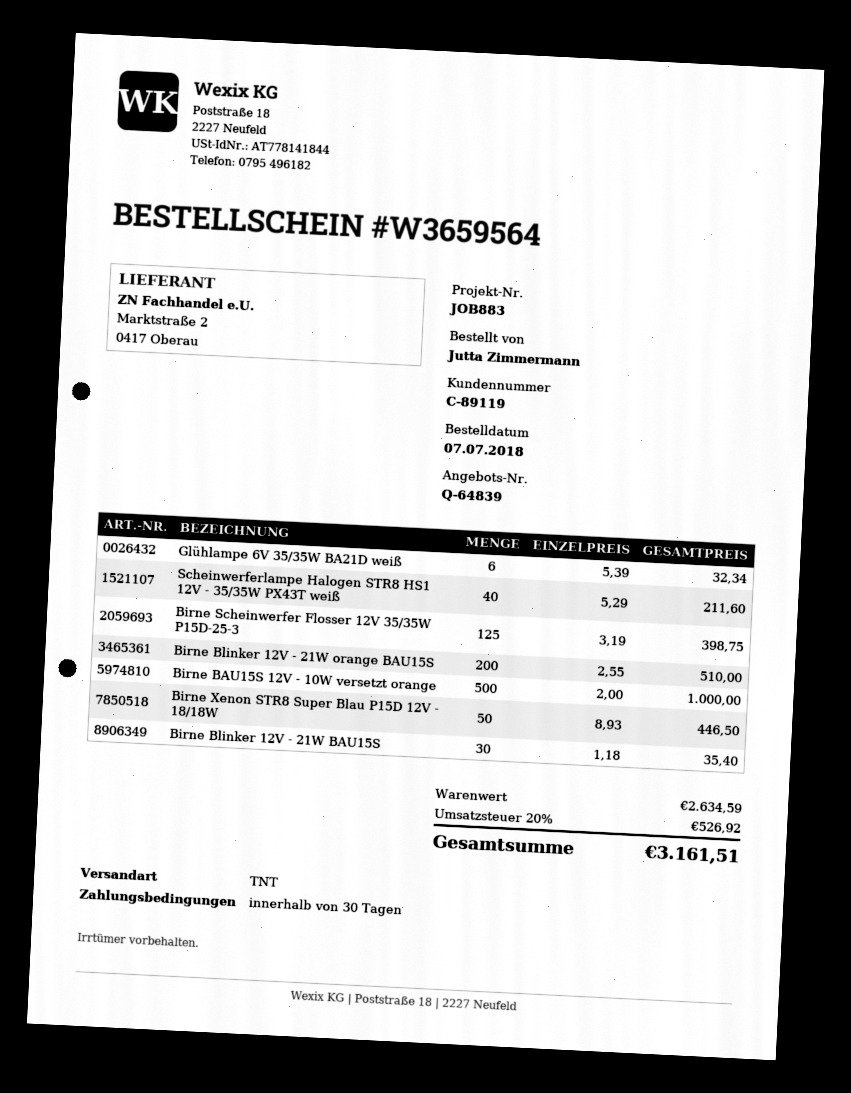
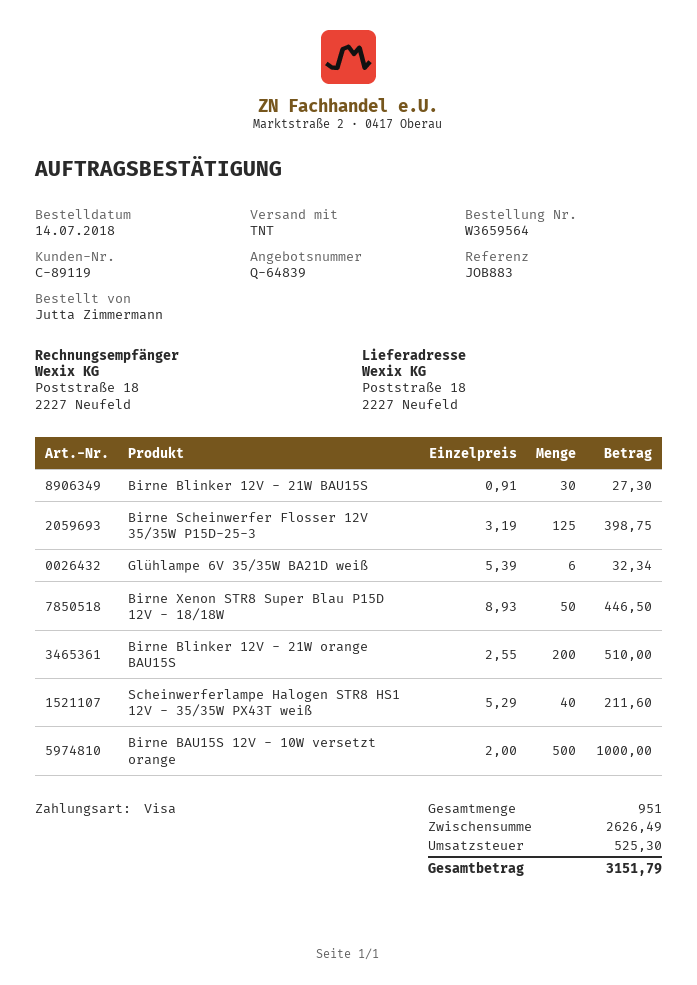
order date: 2018-07-07 -> 2018-07-14
Birne Blinker 12V - 21W BAU15S: 30 x 1.18 = 35.40 -> 30 x 0.91 = 27.30
subtotal: 2634.59 -> 2626.49
tax: 526.92 -> 525.30
total: 3161.51 -> 3151.79

